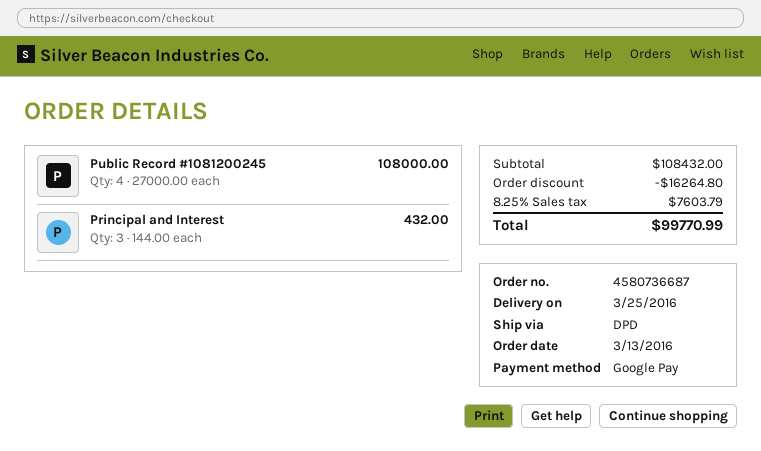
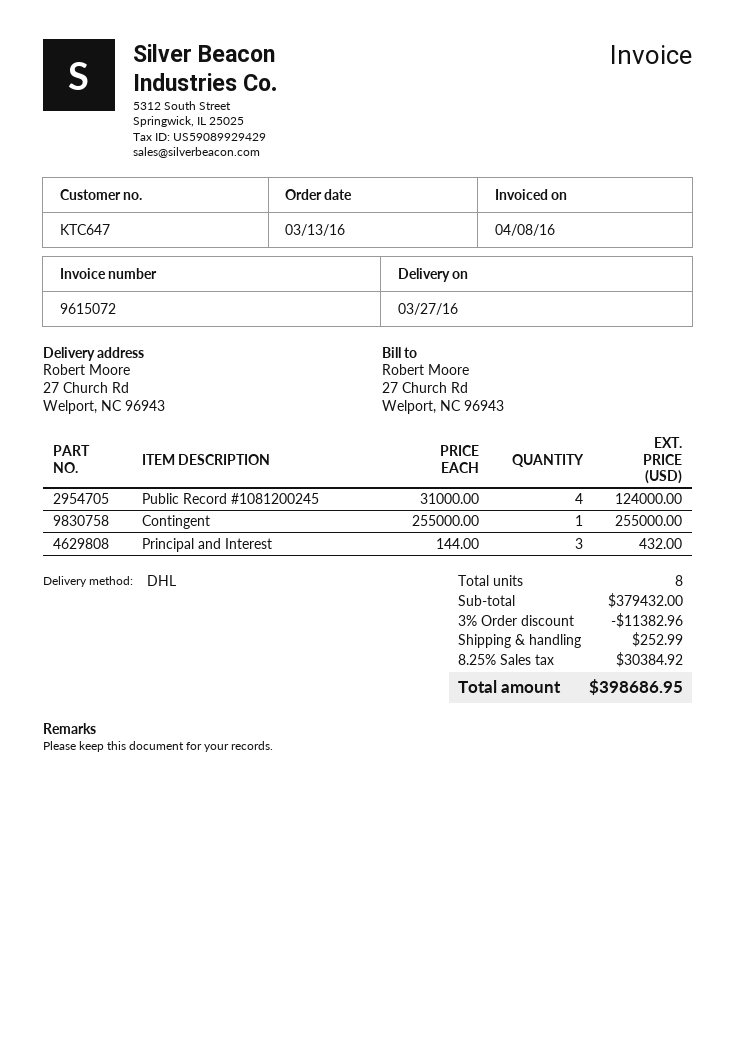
delivery date: 2016-03-25 -> 2016-03-27
shipping method: DPD -> DHL
Public Record #1081200245: 4 x 27000.00 = 108000.00 -> 4 x 31000.00 = 124000.00
Contingent: none -> 1 x 255000.00 = 255000.00
subtotal: 108432.00 -> 379432.00
discount: 16264.80 -> 11382.96
shipping: none -> 252.99
tax: 8.25% = 7603.79 -> 8.25% = 30384.92
total: 99770.99 -> 398686.95

